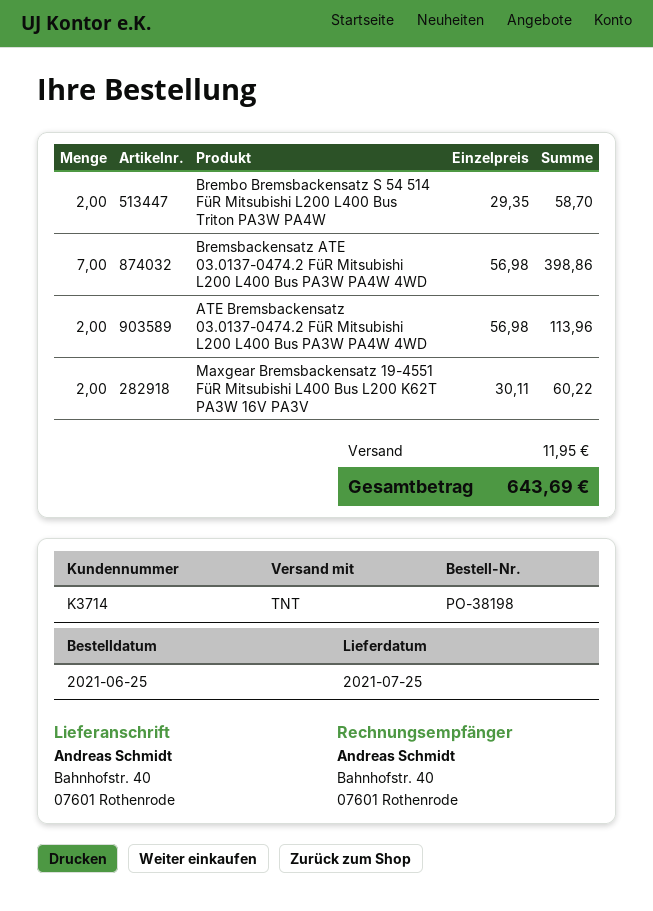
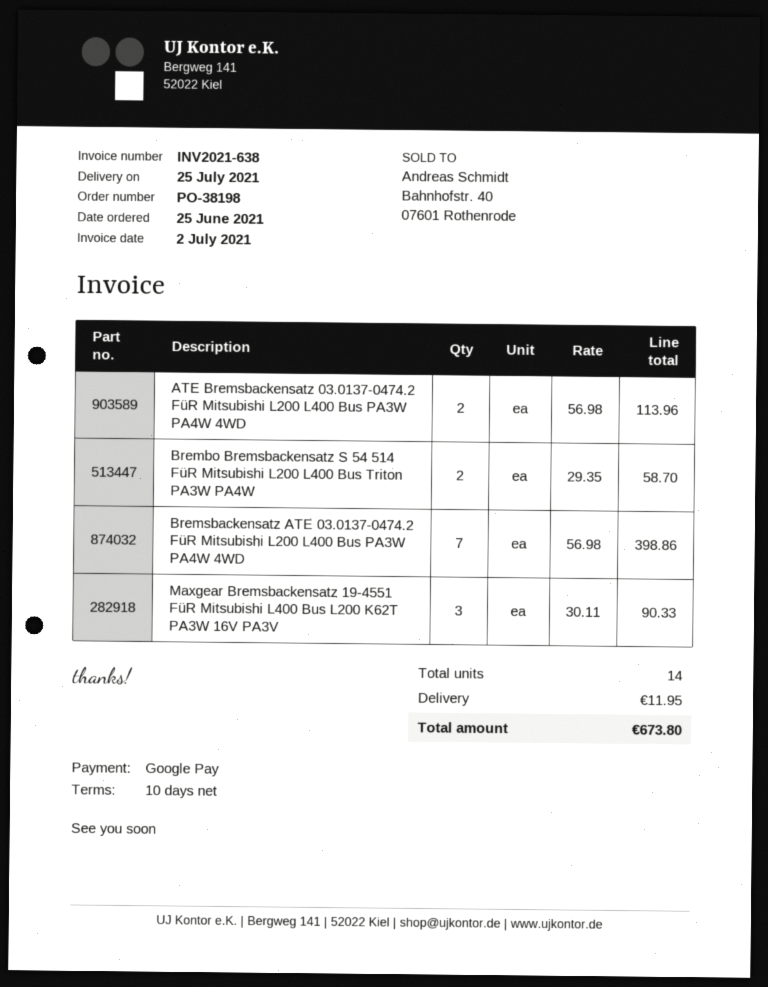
Maxgear Bremsbackensatz 19-4551 FüR Mitsubishi L400 Bus L200 K62T PA3W 16V PA3V: 2 x 30.11 = 60.22 -> 3 x 30.11 = 90.33
total: 643.69 -> 673.80

